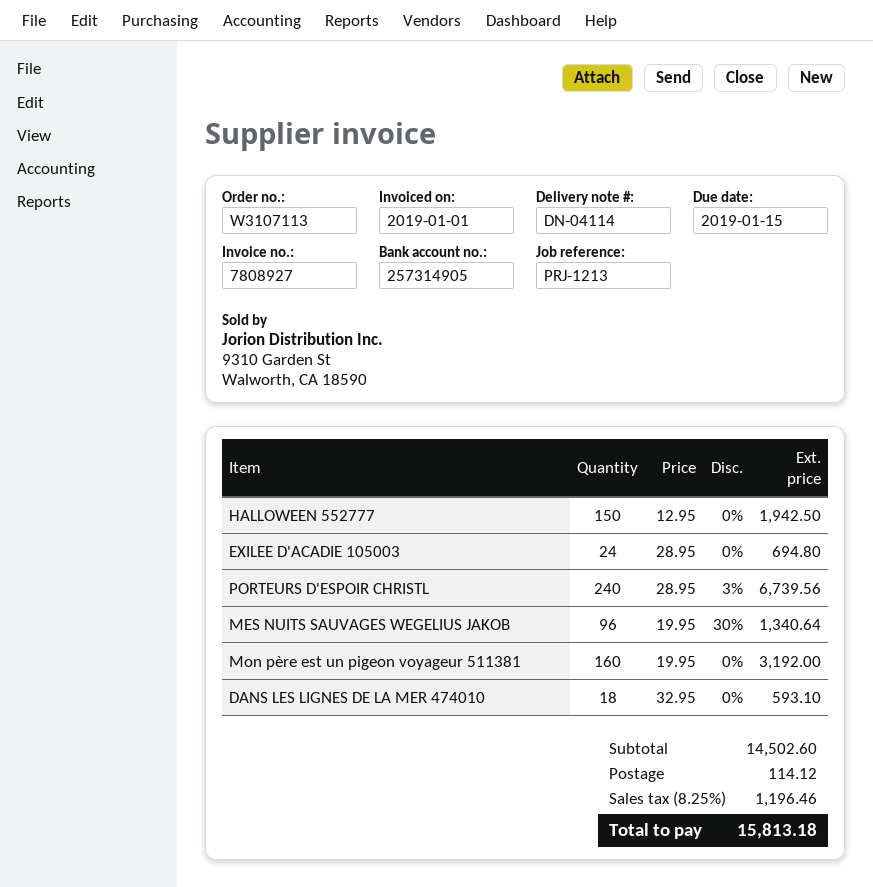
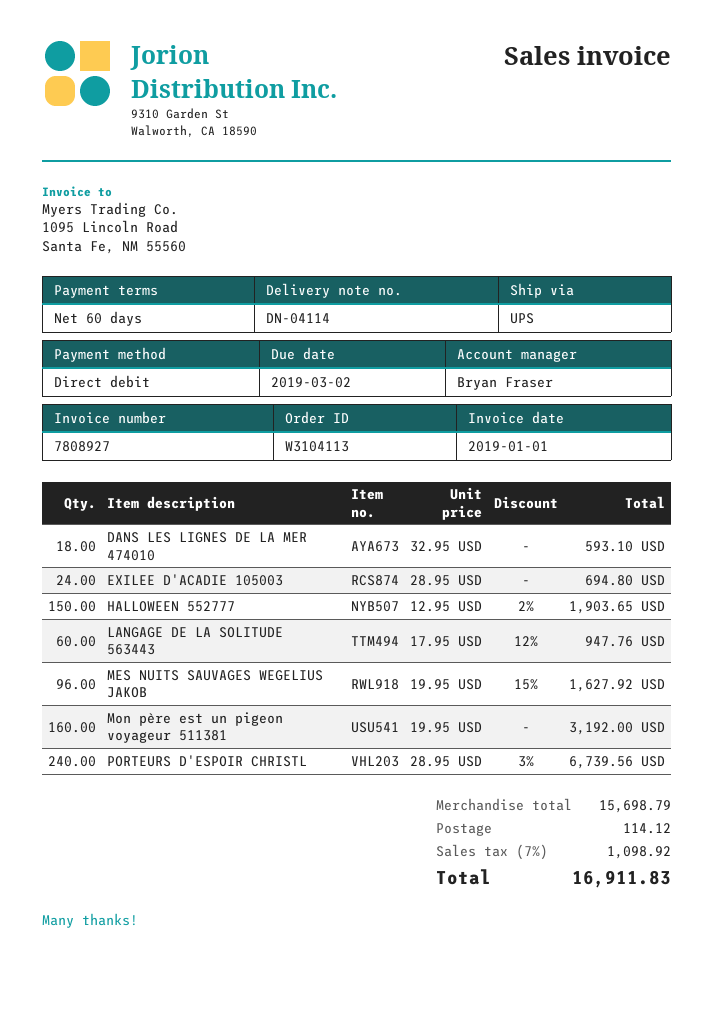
order number: W3107113 -> W3104113
due date: 2019-01-15 -> 2019-03-02
HALLOWEEN 552777: 150 x 12.95 = 1942.50 -> 150 x 12.95 - 2% = 1903.65
MES NUITS SAUVAGES WEGELIUS JAKOB: 96 x 19.95 - 30% = 1340.64 -> 96 x 19.95 - 15% = 1627.92
LANGAGE DE LA SOLITUDE 563443: none -> 60 x 17.95 - 12% = 947.76
subtotal: 14502.60 -> 15698.79
tax: 8.25% = 1196.46 -> 7% = 1098.92
total: 15813.18 -> 16911.83

